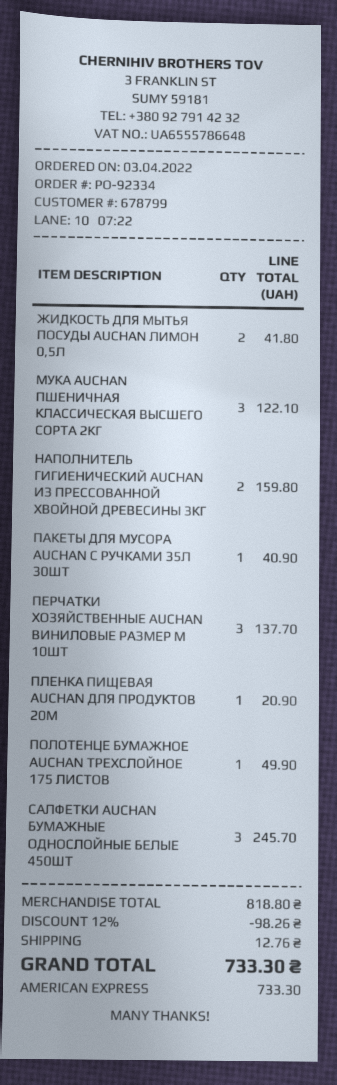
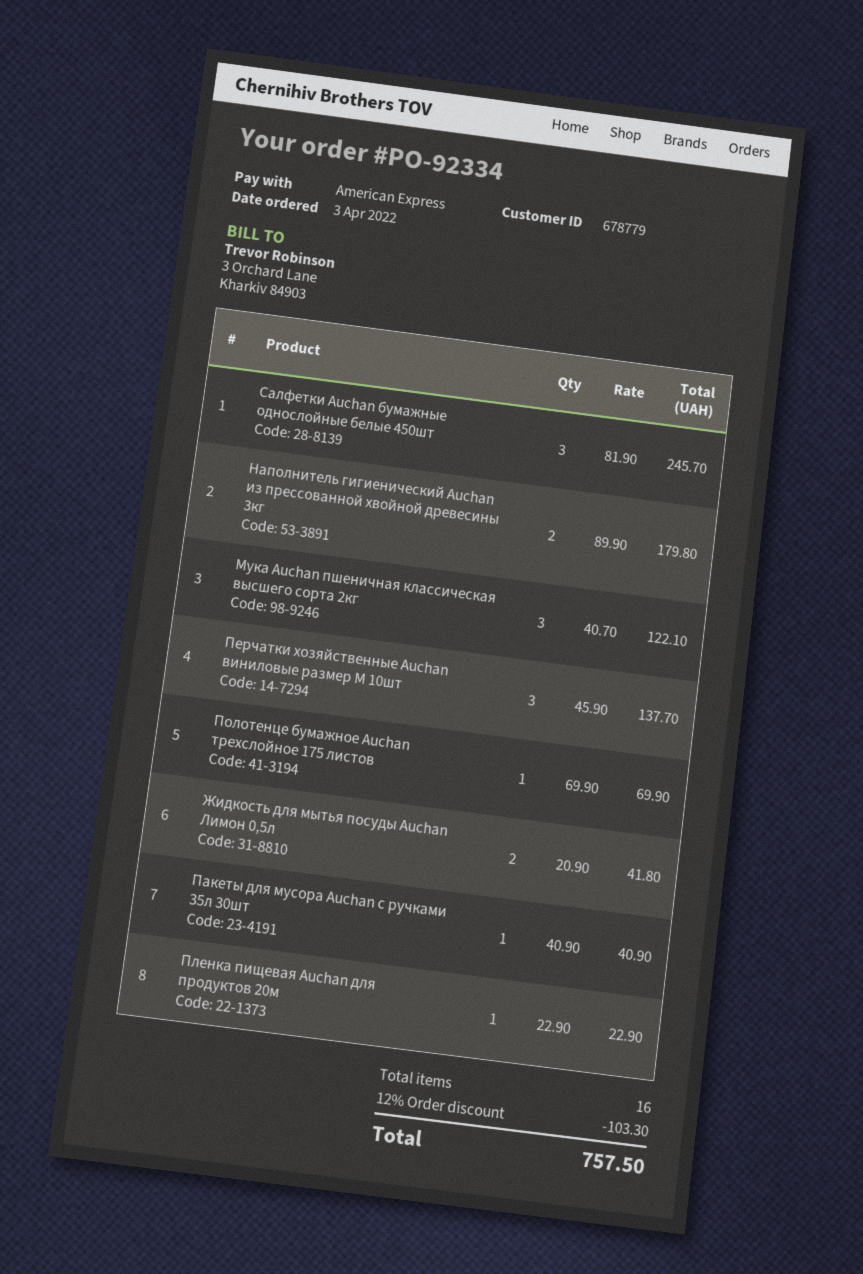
customer number: 678799 -> 678779
НАПОЛНИТЕЛЬ ГИГИЕНИЧЕСКИЙ AUCHAN ИЗ ПРЕССОВАННОЙ ХВОЙНОЙ ДРЕВЕСИНЫ 3КГ: 2 for 159.80 -> 2 for 179.80
ПЛЕНКА ПИЩЕВАЯ AUCHAN ДЛЯ ПРОДУКТОВ 20М: 1 for 20.90 -> 1 for 22.90
ПОЛОТЕНЦЕ БУМАЖНОЕ AUCHAN ТРЕХСЛОЙНОЕ 175 ЛИСТОВ: 1 for 49.90 -> 1 for 69.90
discount: 12% = 98.26 -> 12% = 103.30
shipping: 12.76 -> none
total: 733.30 -> 757.50

